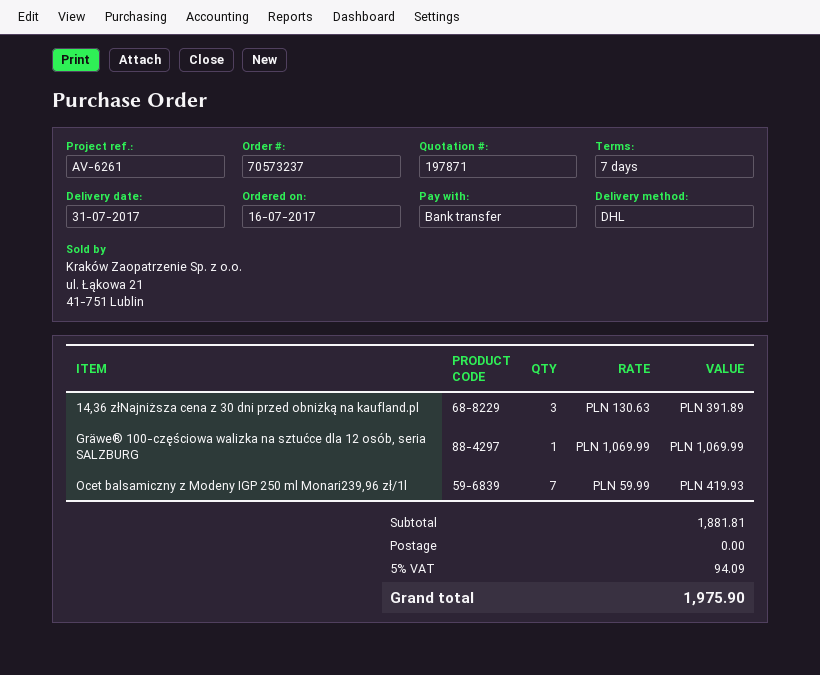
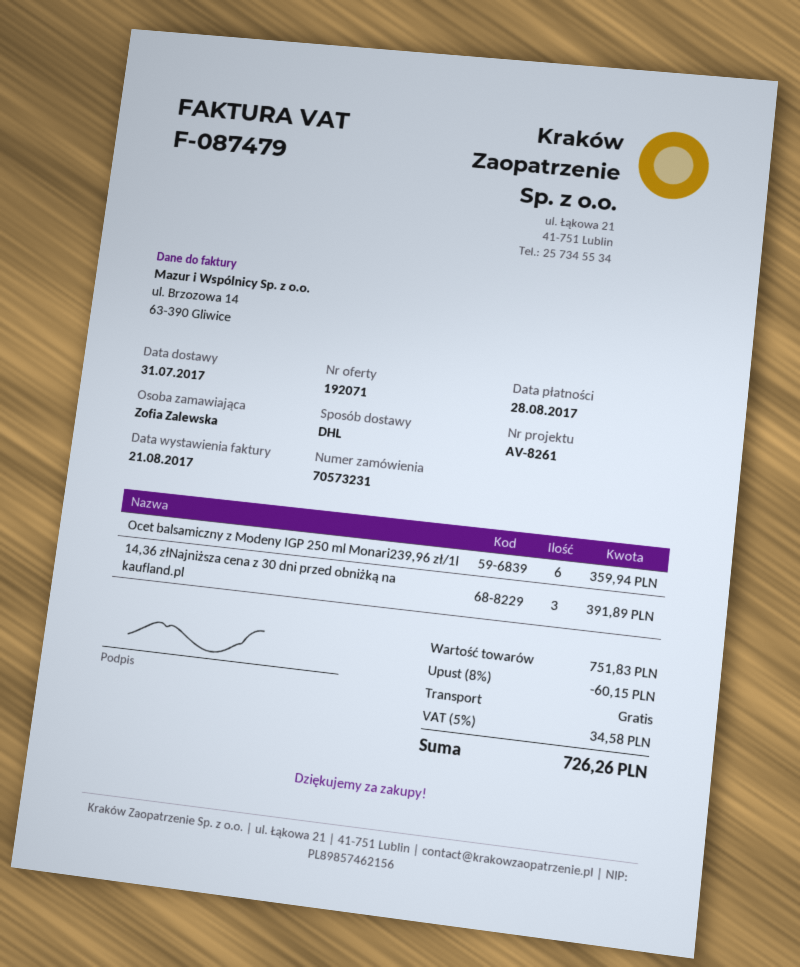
quote number: 197871 -> 192071
order number: 70573237 -> 70573231
reference: AV-6261 -> AV-8261
Gräwe® 100-częściowa walizka na sztućce dla 12 osób, seria SALZBURG: 1 for 1069.99 -> none
Ocet balsamiczny z Modeny IGP 250 ml Monari239,96 zł/1l: 7 for 419.93 -> 6 for 359.94
subtotal: 1881.81 -> 751.83
discount: none -> 8% = 60.15
tax: 5% = 94.09 -> 5% = 34.58
total: 1975.90 -> 726.26

